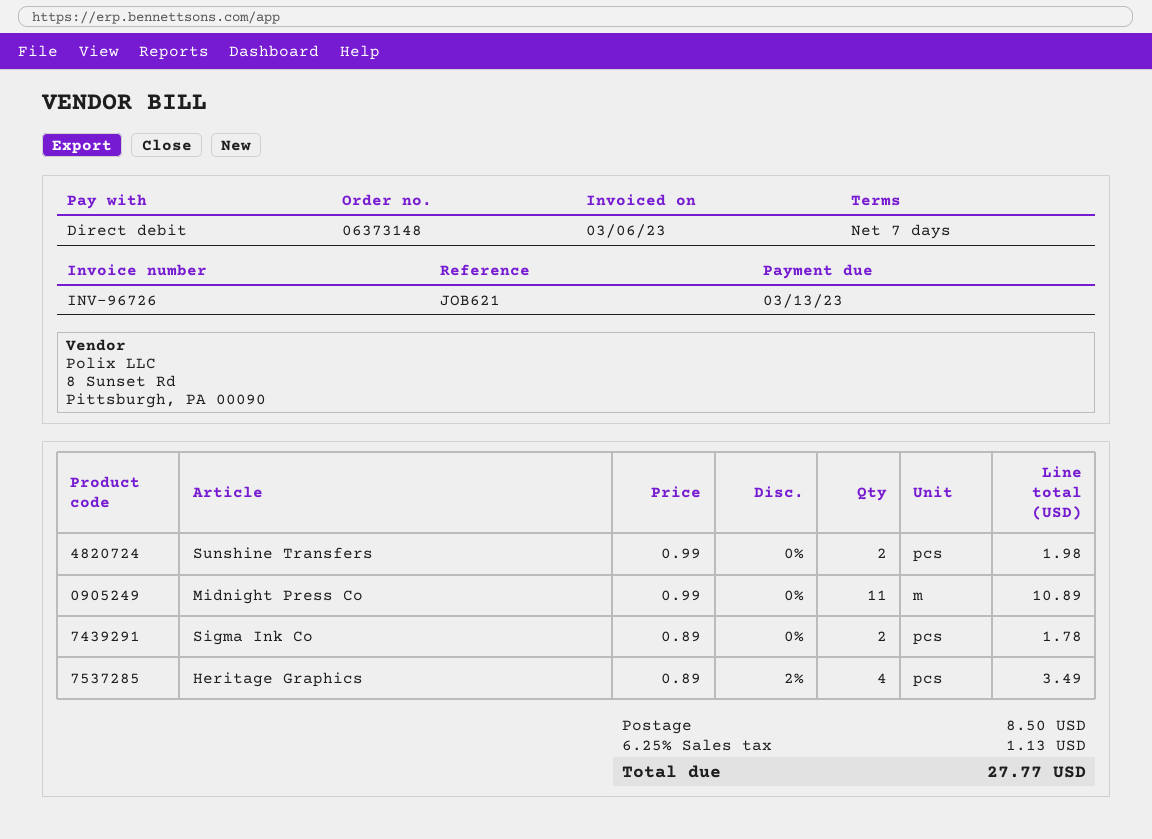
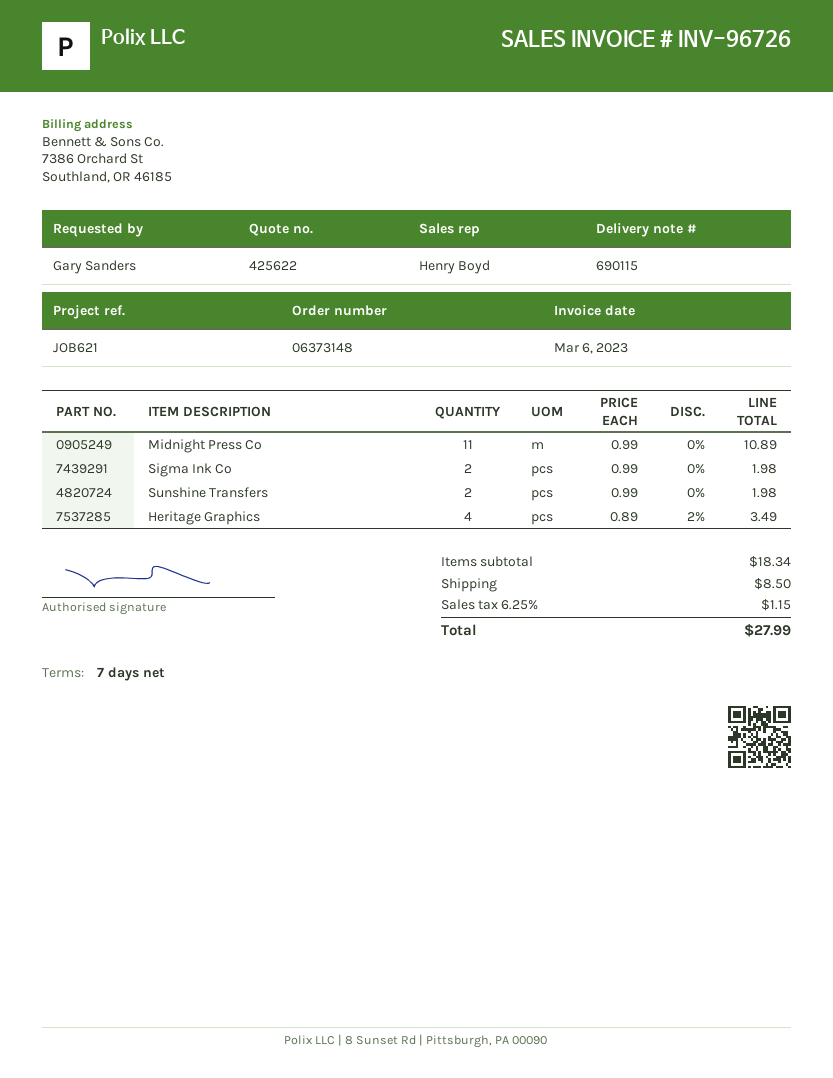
Sigma Ink Co: 2 x 0.89 = 1.78 -> 2 x 0.99 = 1.98
tax: 6.25% = 1.13 -> 6.25% = 1.15
total: 27.77 -> 27.99

